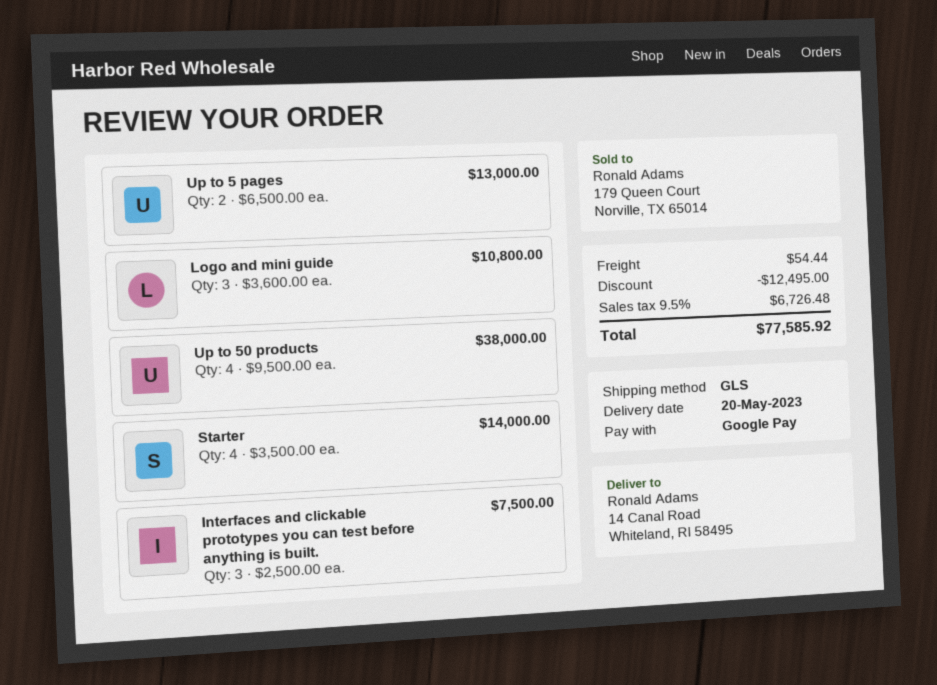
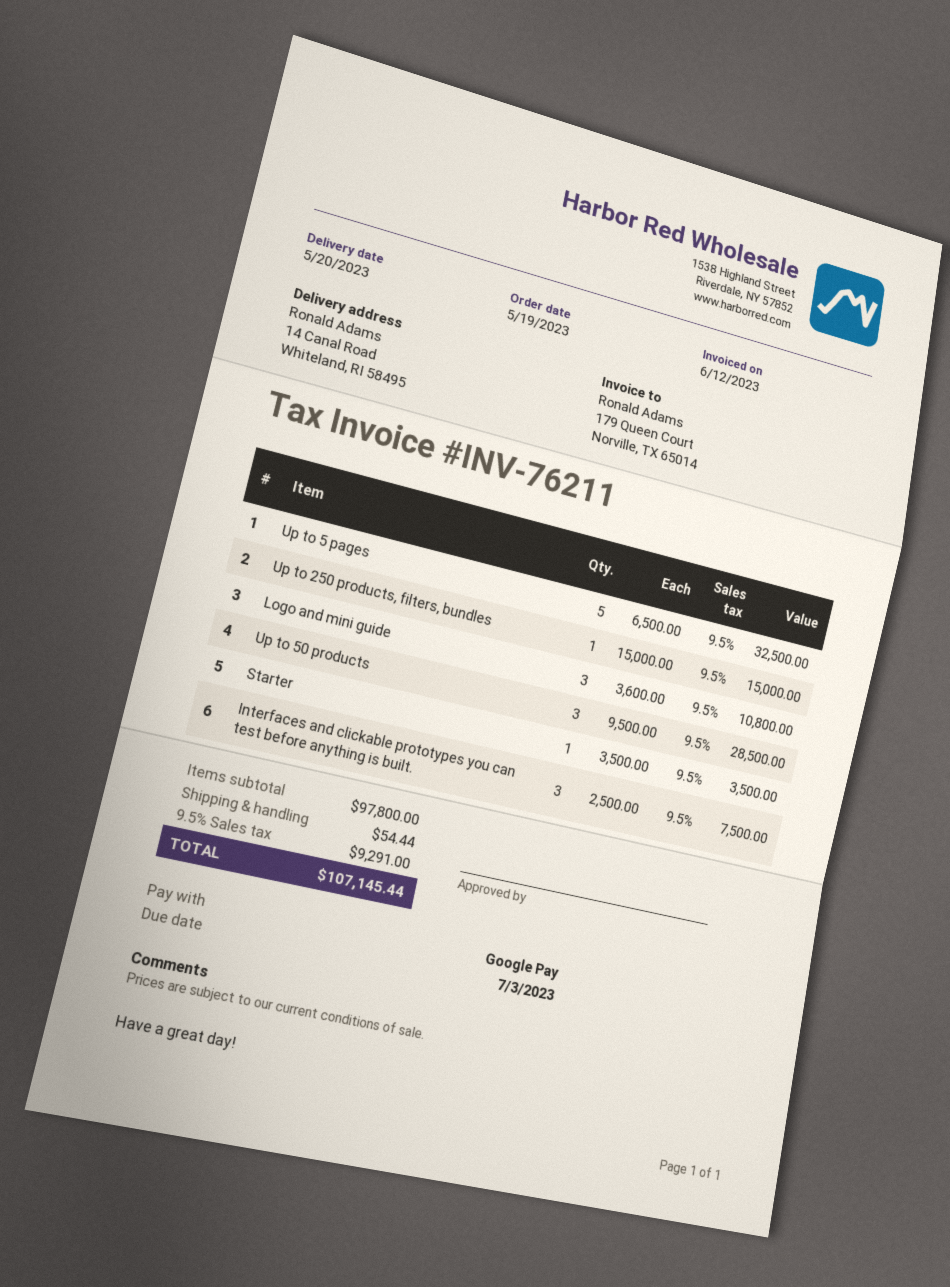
Up to 5 pages: 2 x 6500.00 = 13000.00 -> 5 x 6500.00 = 32500.00
Up to 50 products: 4 x 9500.00 = 38000.00 -> 3 x 9500.00 = 28500.00
Starter: 4 x 3500.00 = 14000.00 -> 1 x 3500.00 = 3500.00
Up to 250 products, filters, bundles: none -> 1 x 15000.00 = 15000.00
discount: 12495.00 -> none
tax: 9.5% = 6726.48 -> 9.5% = 9291.00
total: 77585.92 -> 107145.44

